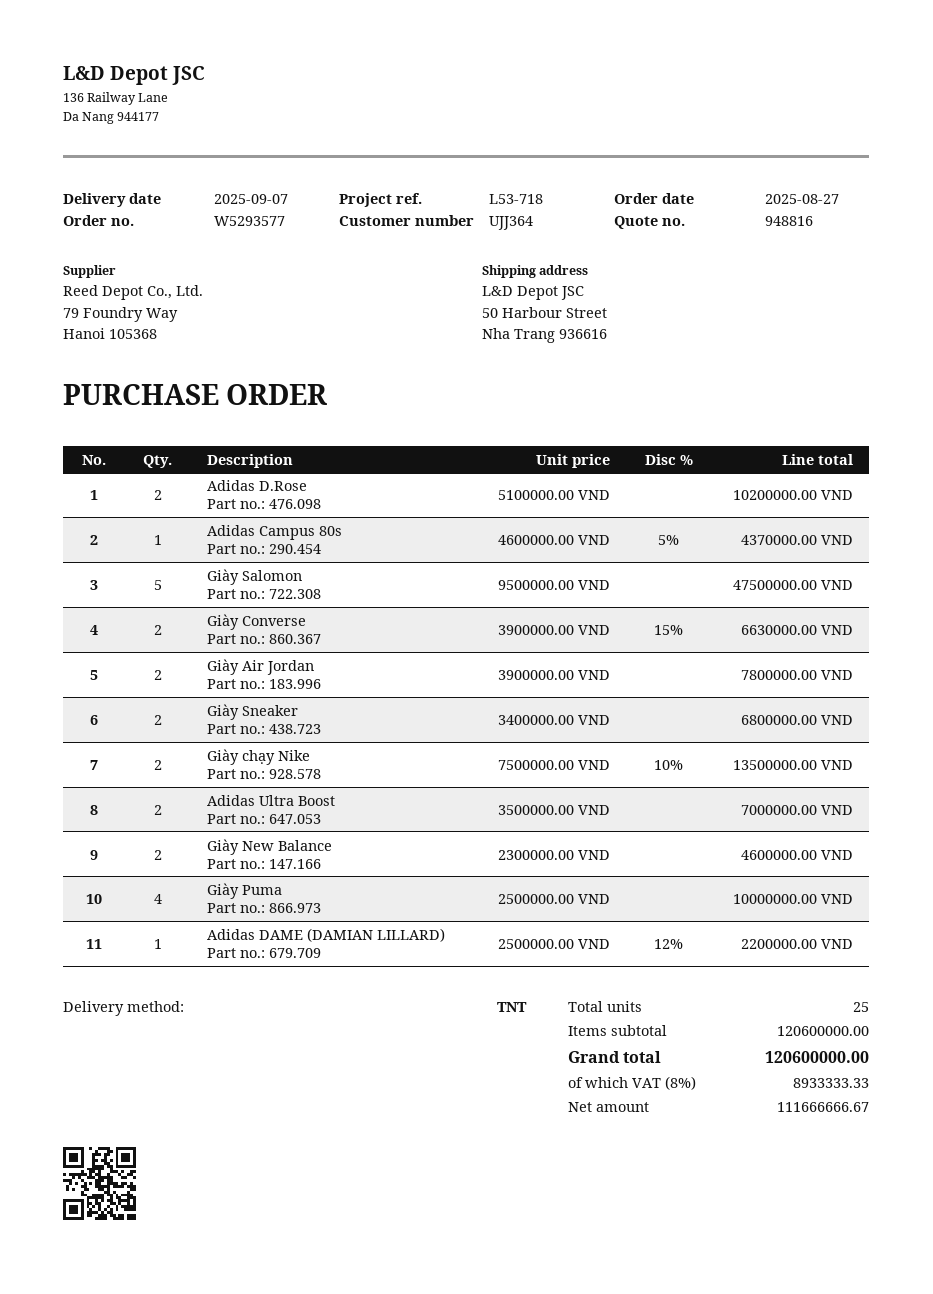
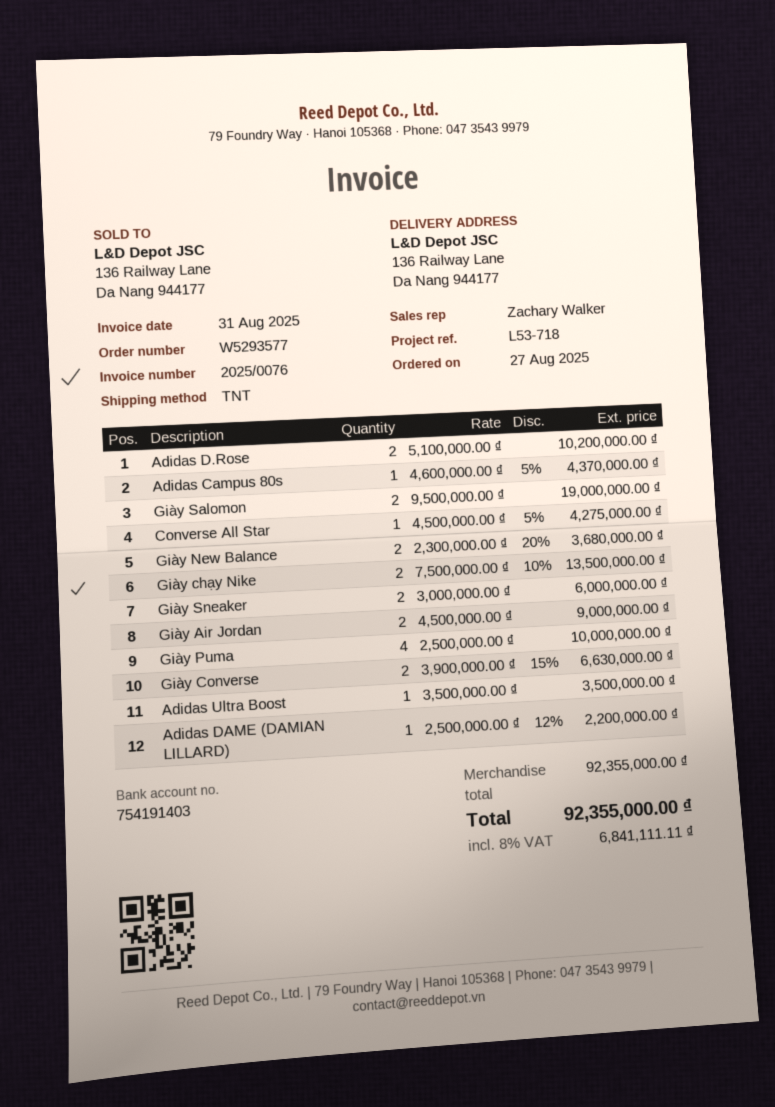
ship to: 50 Harbour Street, Nha Trang 936616 -> 136 Railway Lane, Da Nang 944177
Giày Salomon: 5 x 9500000.00 = 47500000.00 -> 2 x 9500000.00 = 19000000.00
Giày Air Jordan: 2 x 3900000.00 = 7800000.00 -> 2 x 4500000.00 = 9000000.00
Giày Sneaker: 2 x 3400000.00 = 6800000.00 -> 2 x 3000000.00 = 6000000.00
Adidas Ultra Boost: 2 x 3500000.00 = 7000000.00 -> 1 x 3500000.00 = 3500000.00
Giày New Balance: 2 x 2300000.00 = 4600000.00 -> 2 x 2300000.00 - 20% = 3680000.00
Converse All Star: none -> 1 x 4500000.00 - 5% = 4275000.00
subtotal: 120600000.00 -> 92355000.00
tax: 8% = 8933333.33 -> 8% = 6841111.11
total: 120600000.00 -> 92355000.00

